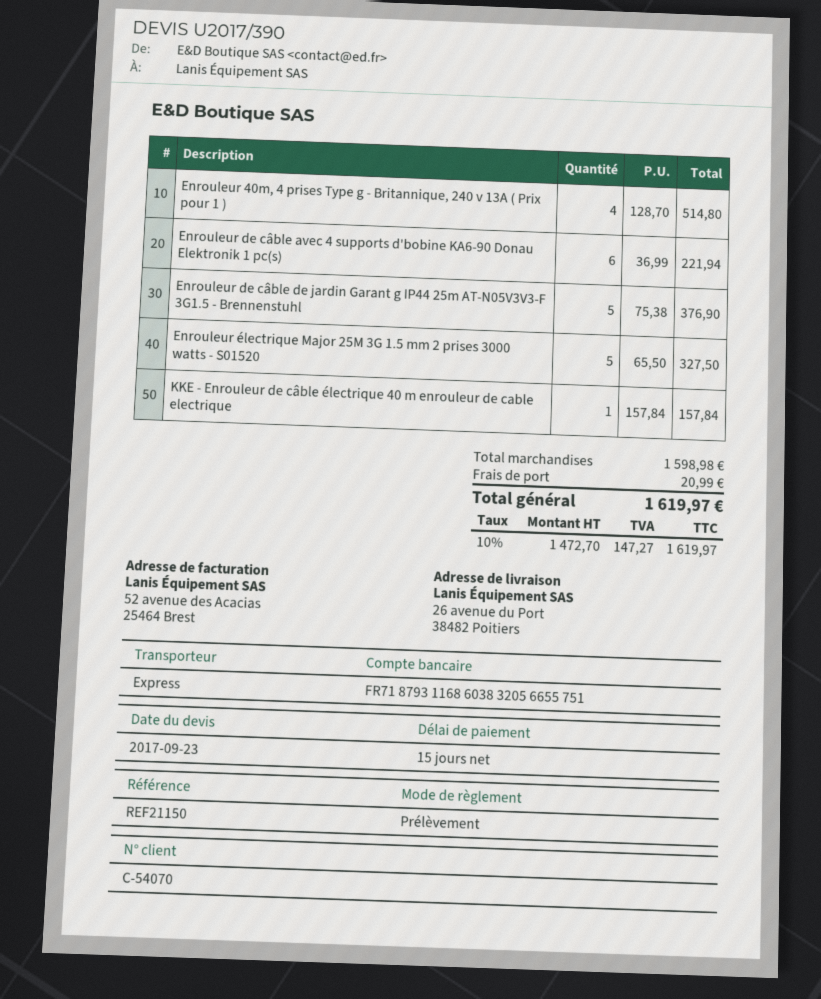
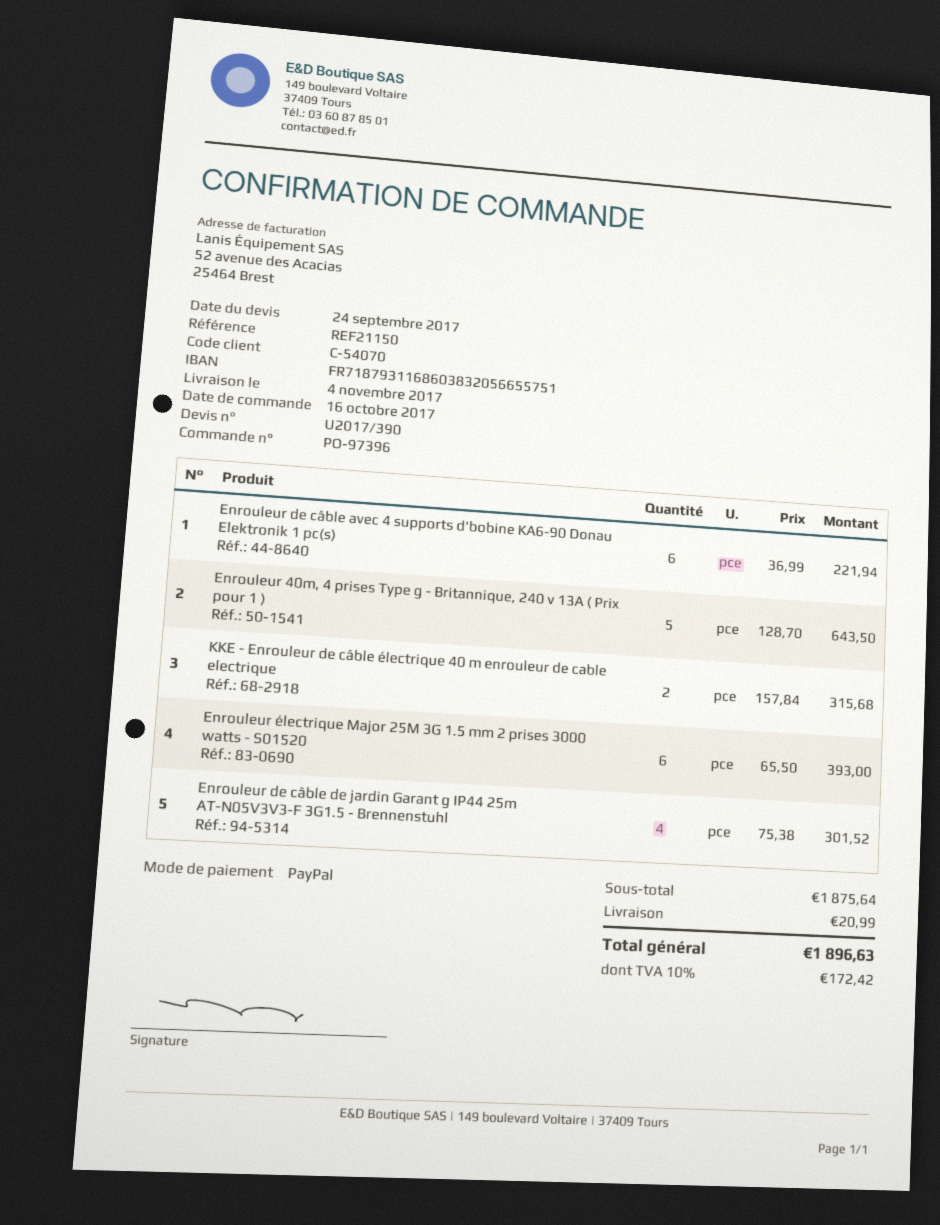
quote date: 2017-09-23 -> 2017-09-24
payment method: direct debit -> PayPal
Enrouleur 40m, 4 prises Type g - Britannique, 240 v 13A ( Prix pour 1 ): 4 x 128.70 = 514.80 -> 5 x 128.70 = 643.50
Enrouleur de câble de jardin Garant g IP44 25m AT-N05V3V3-F 3G1.5 - Brennenstuhl: 5 x 75.38 = 376.90 -> 4 x 75.38 = 301.52
Enrouleur électrique Major 25M 3G 1.5 mm 2 prises 3000 watts - S01520: 5 x 65.50 = 327.50 -> 6 x 65.50 = 393.00
KKE - Enrouleur de câble électrique 40 m enrouleur de cable electrique: 1 x 157.84 = 157.84 -> 2 x 157.84 = 315.68
subtotal: 1598.98 -> 1875.64
tax: 10% = 147.27 -> 10% = 172.42
total: 1619.97 -> 1896.63

